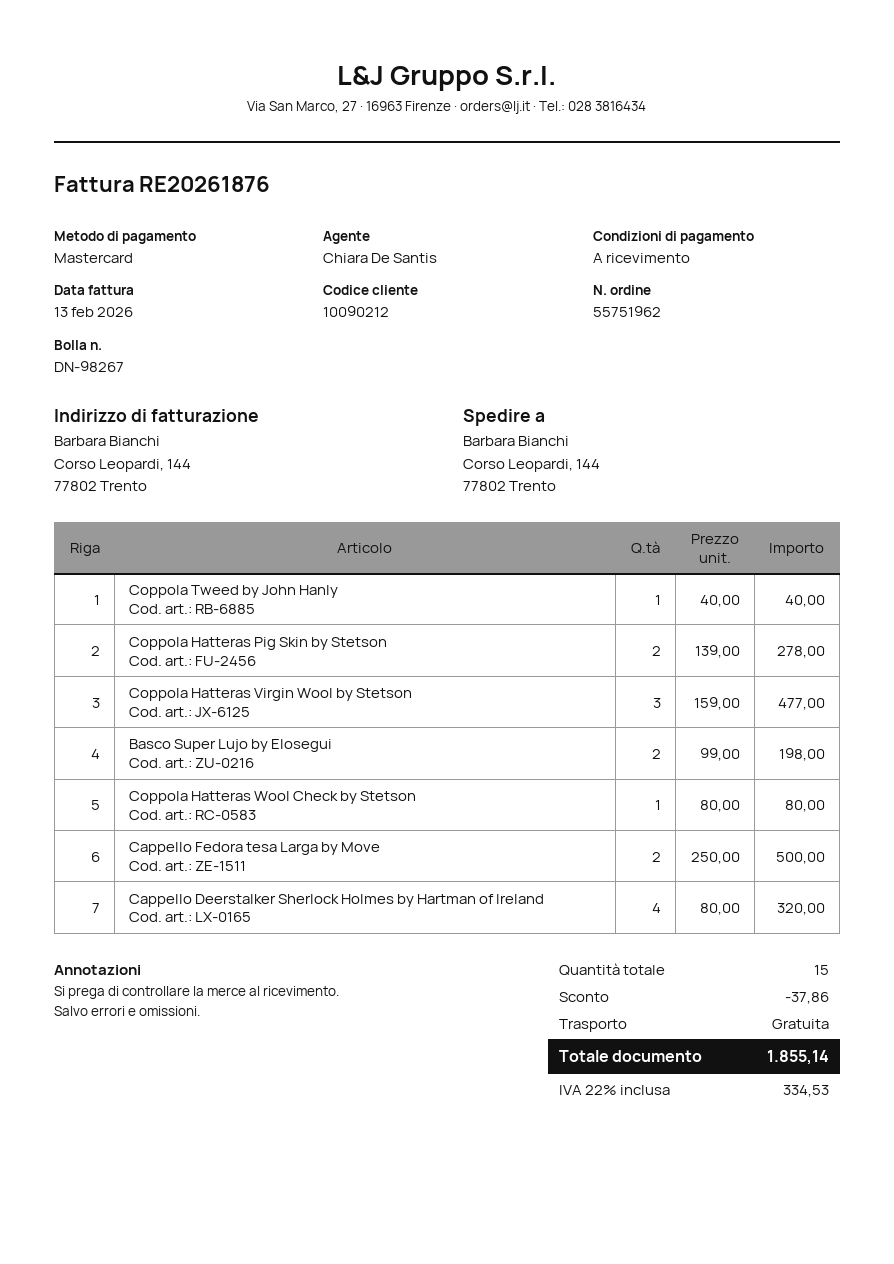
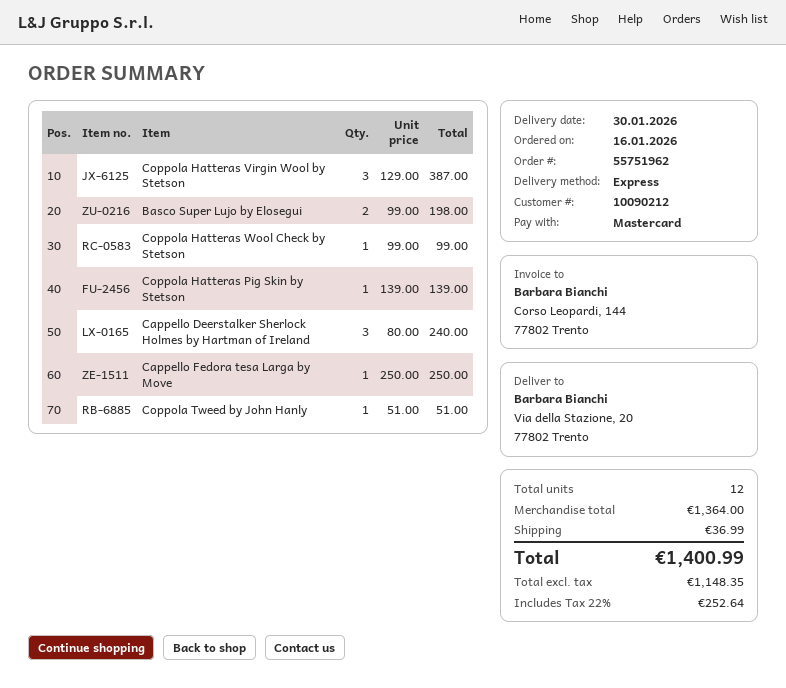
ship to: Corso Leopardi, 144, 77802 Trento -> Via della Stazione, 20, 77802 Trento
Coppola Tweed by John Hanly: 1 x 40.00 = 40.00 -> 1 x 51.00 = 51.00
Coppola Hatteras Pig Skin by Stetson: 2 x 139.00 = 278.00 -> 1 x 139.00 = 139.00
Coppola Hatteras Virgin Wool by Stetson: 3 x 159.00 = 477.00 -> 3 x 129.00 = 387.00
Coppola Hatteras Wool Check by Stetson: 1 x 80.00 = 80.00 -> 1 x 99.00 = 99.00
Cappello Fedora tesa Larga by Move: 2 x 250.00 = 500.00 -> 1 x 250.00 = 250.00
Cappello Deerstalker Sherlock Holmes by Hartman of Ireland: 4 x 80.00 = 320.00 -> 3 x 80.00 = 240.00
total quantity: 15 -> 12
discount: 37.86 -> none
shipping: 0.00 -> 36.99
tax: 22% = 334.53 -> 22% = 252.64
total: 1855.14 -> 1400.99

